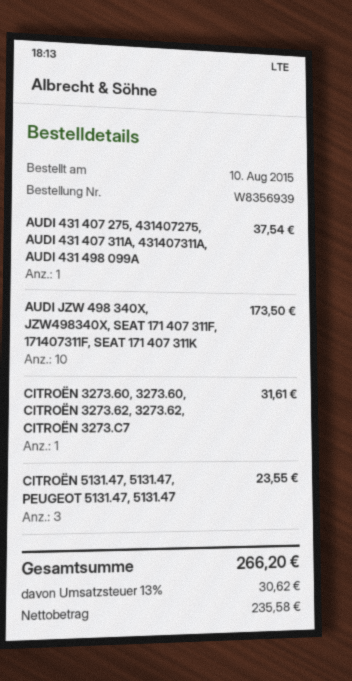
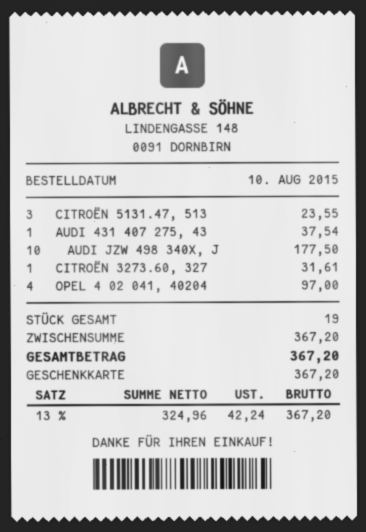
AUDI JZW 498 340X, JZW498340X, SEAT 171 407 311F, 171407311F, SEAT 171 407 311K: 10 for 173.50 -> 10 for 177.50
OPEL 4 02 041, 40204: none -> 4 for 97.00
net: 235.58 -> 324.96
tax: 13% = 30.62 -> 13% = 42.24
total: 266.20 -> 367.20

